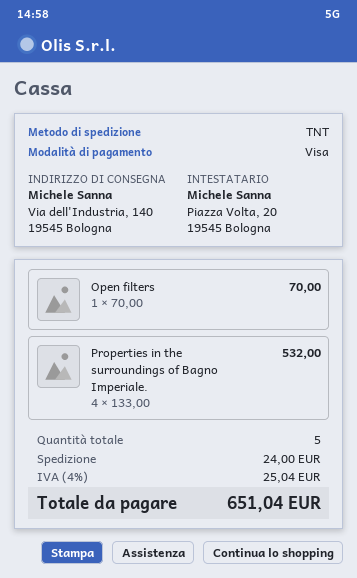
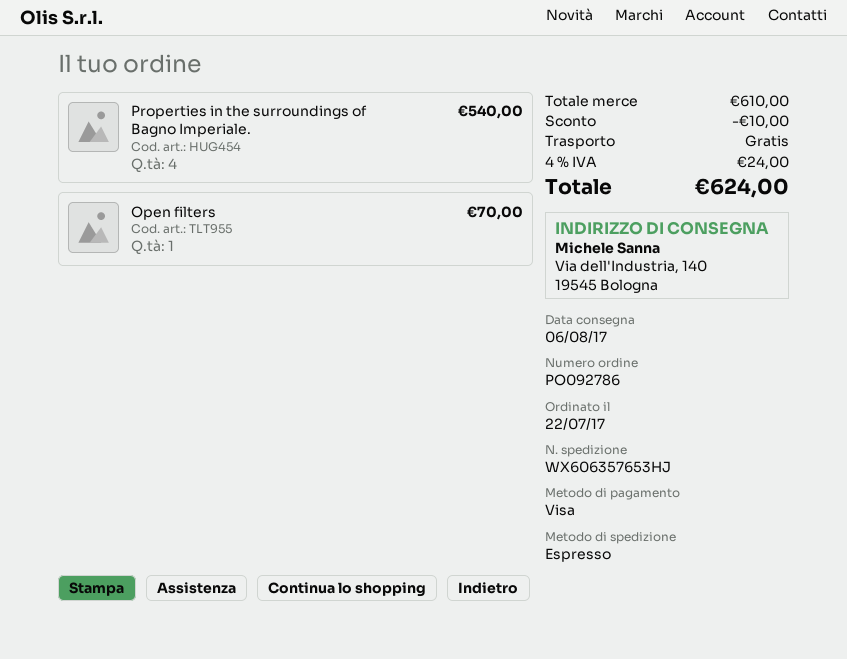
shipping method: TNT -> express
Properties in the surroundings of Bagno Imperiale.: 4 for 532.00 -> 4 for 540.00
discount: none -> 10.00
shipping: 24.00 -> 0.00
tax: 4% = 25.04 -> 4% = 24.00
total: 651.04 -> 624.00

